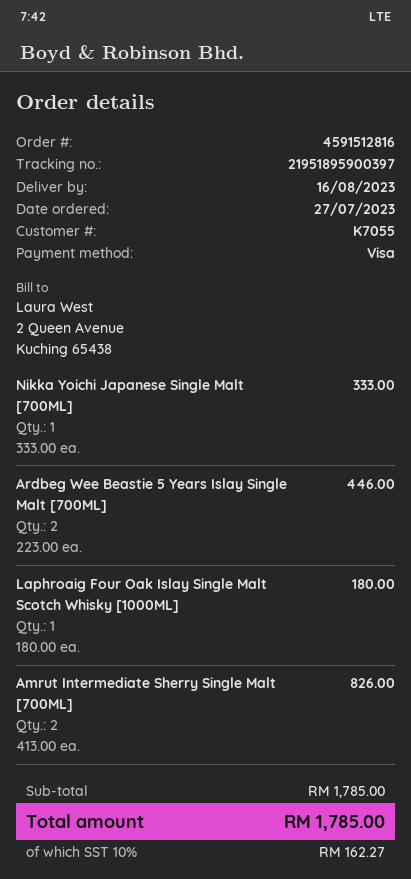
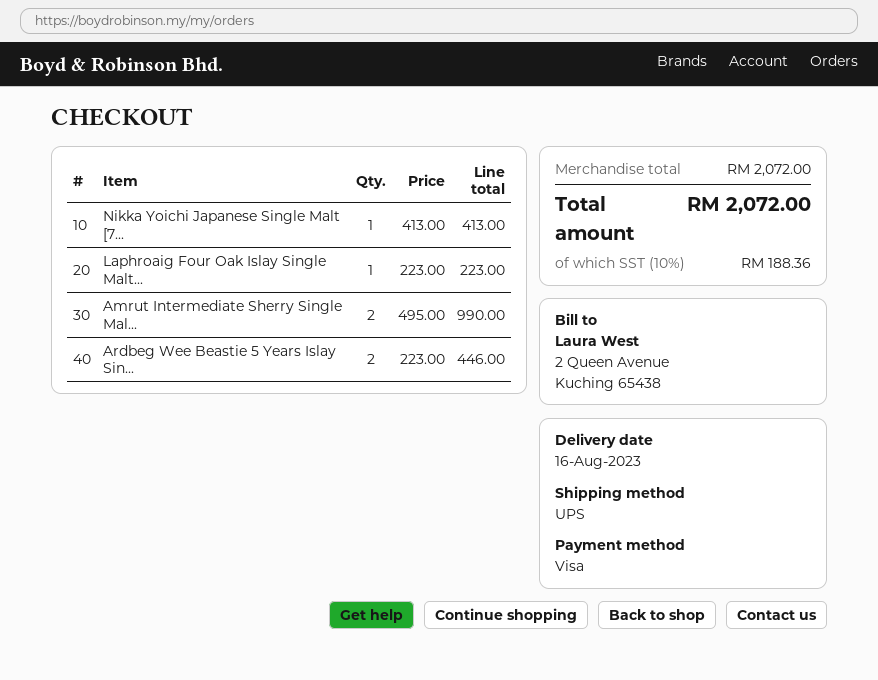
Nikka Yoichi Japanese Single Malt [700ML]: 1 x 333.00 = 333.00 -> 1 x 413.00 = 413.00
Laphroaig Four Oak Islay Single Malt Scotch Whisky [1000ML]: 1 x 180.00 = 180.00 -> 1 x 223.00 = 223.00
Amrut Intermediate Sherry Single Malt [700ML]: 2 x 413.00 = 826.00 -> 2 x 495.00 = 990.00
subtotal: 1785.00 -> 2072.00
tax: 10% = 162.27 -> 10% = 188.36
total: 1785.00 -> 2072.00

